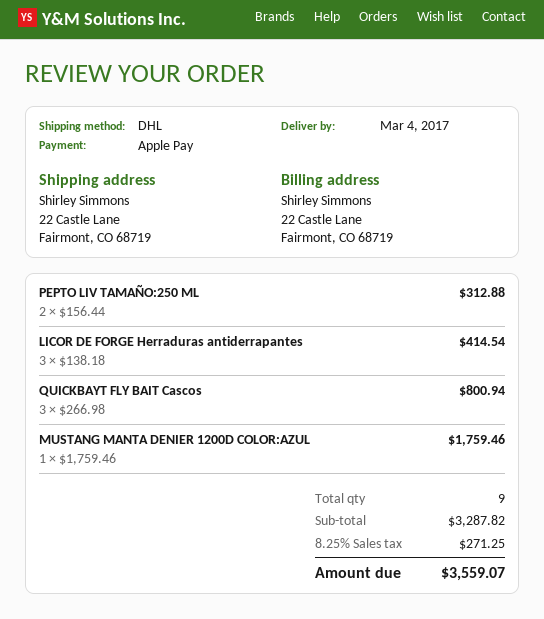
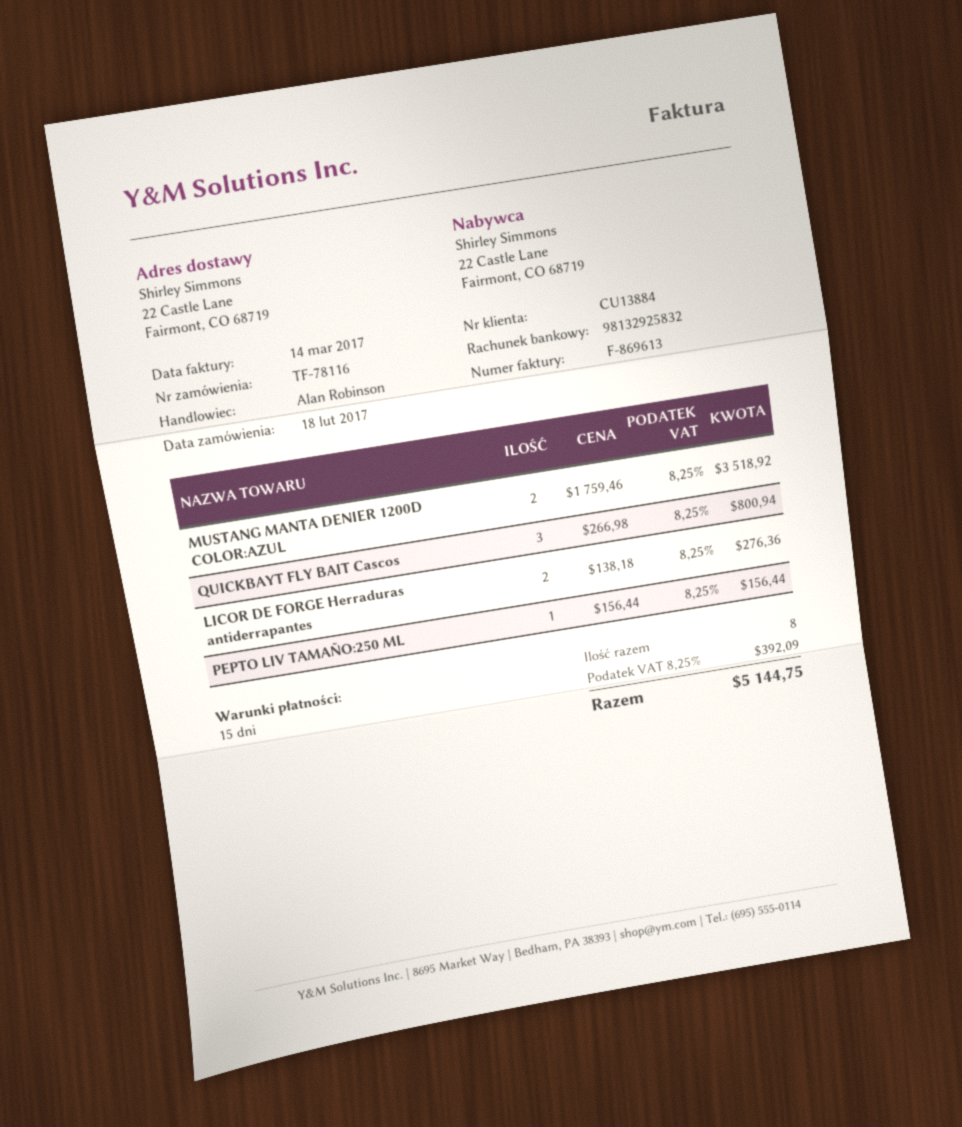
PEPTO LIV TAMAÑO:250 ML: 2 x 156.44 = 312.88 -> 1 x 156.44 = 156.44
LICOR DE FORGE Herraduras antiderrapantes: 3 x 138.18 = 414.54 -> 2 x 138.18 = 276.36
MUSTANG MANTA DENIER 1200D COLOR:AZUL: 1 x 1759.46 = 1759.46 -> 2 x 1759.46 = 3518.92
total quantity: 9 -> 8
tax: 8.25% = 271.25 -> 8.25% = 392.09
total: 3559.07 -> 5144.75

